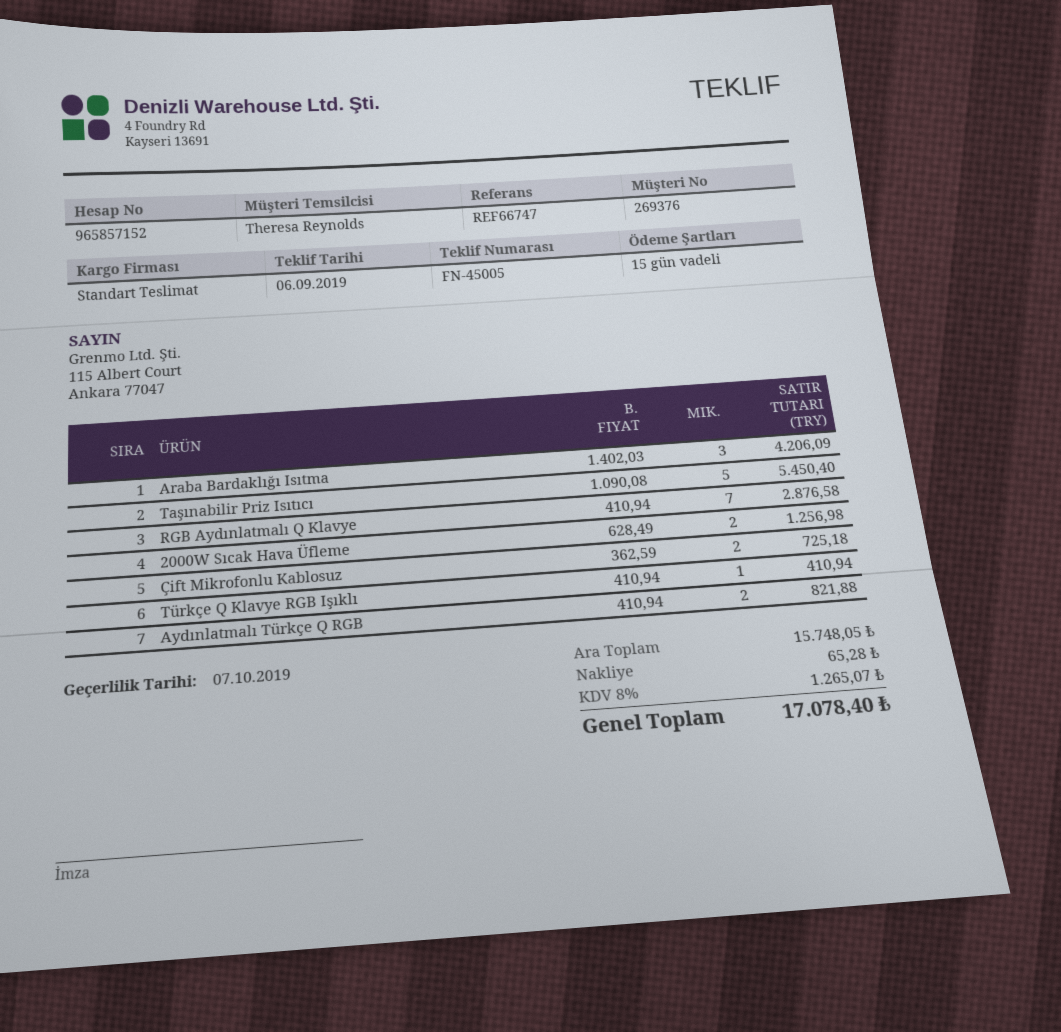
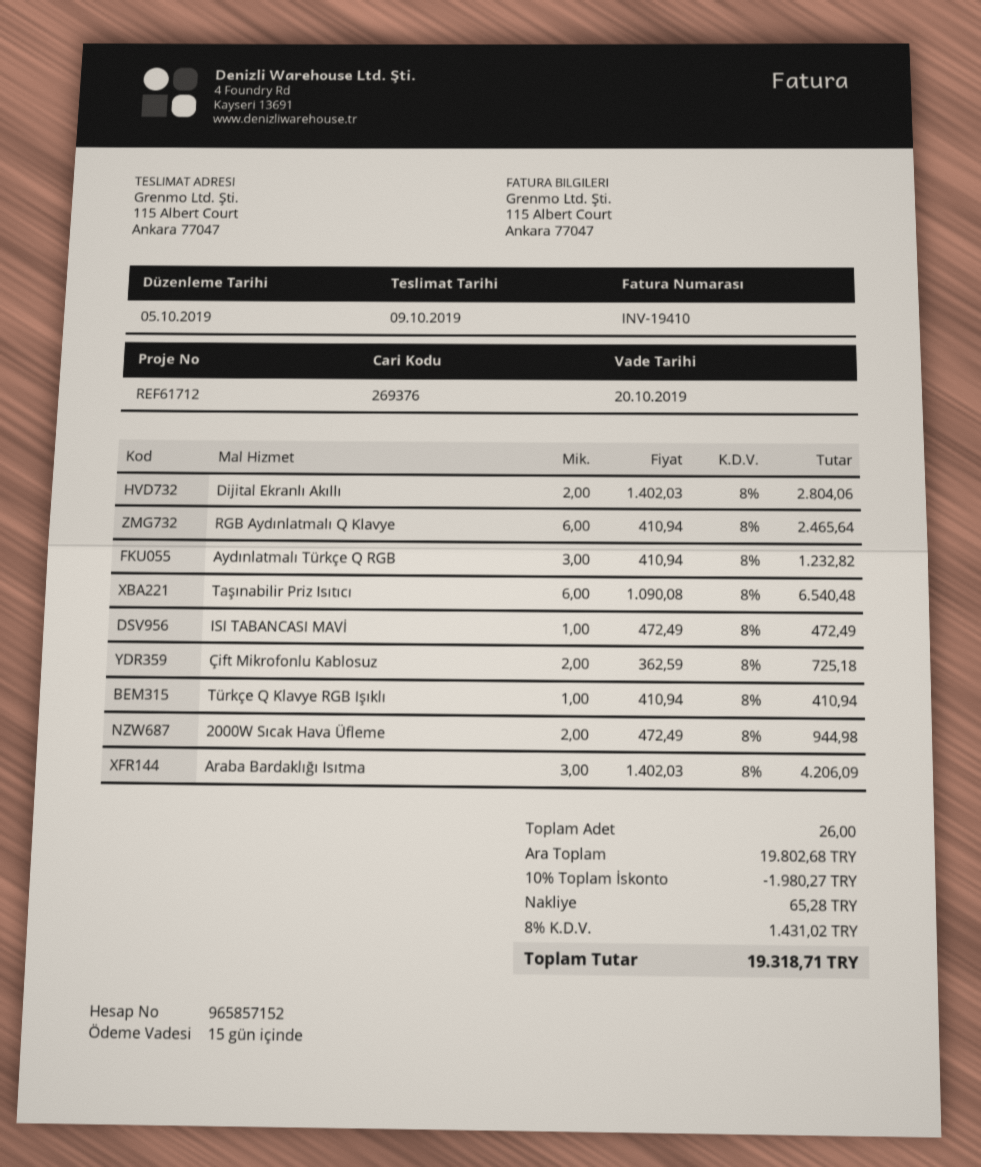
reference: REF66747 -> REF61712
Taşınabilir Priz Isıtıcı: 5 x 1090.08 = 5450.40 -> 6 x 1090.08 = 6540.48
RGB Aydınlatmalı Q Klavye: 7 x 410.94 = 2876.58 -> 6 x 410.94 = 2465.64
2000W Sıcak Hava Üfleme: 2 x 628.49 = 1256.98 -> 2 x 472.49 = 944.98
Aydınlatmalı Türkçe Q RGB: 2 x 410.94 = 821.88 -> 3 x 410.94 = 1232.82
Dijital Ekranlı Akıllı: none -> 2 x 1402.03 = 2804.06
ISI TABANCASI MAVİ: none -> 1 x 472.49 = 472.49
subtotal: 15748.05 -> 19802.68
discount: none -> 10% = 1980.27
tax: 8% = 1265.07 -> 8% = 1431.02
total: 17078.40 -> 19318.71

